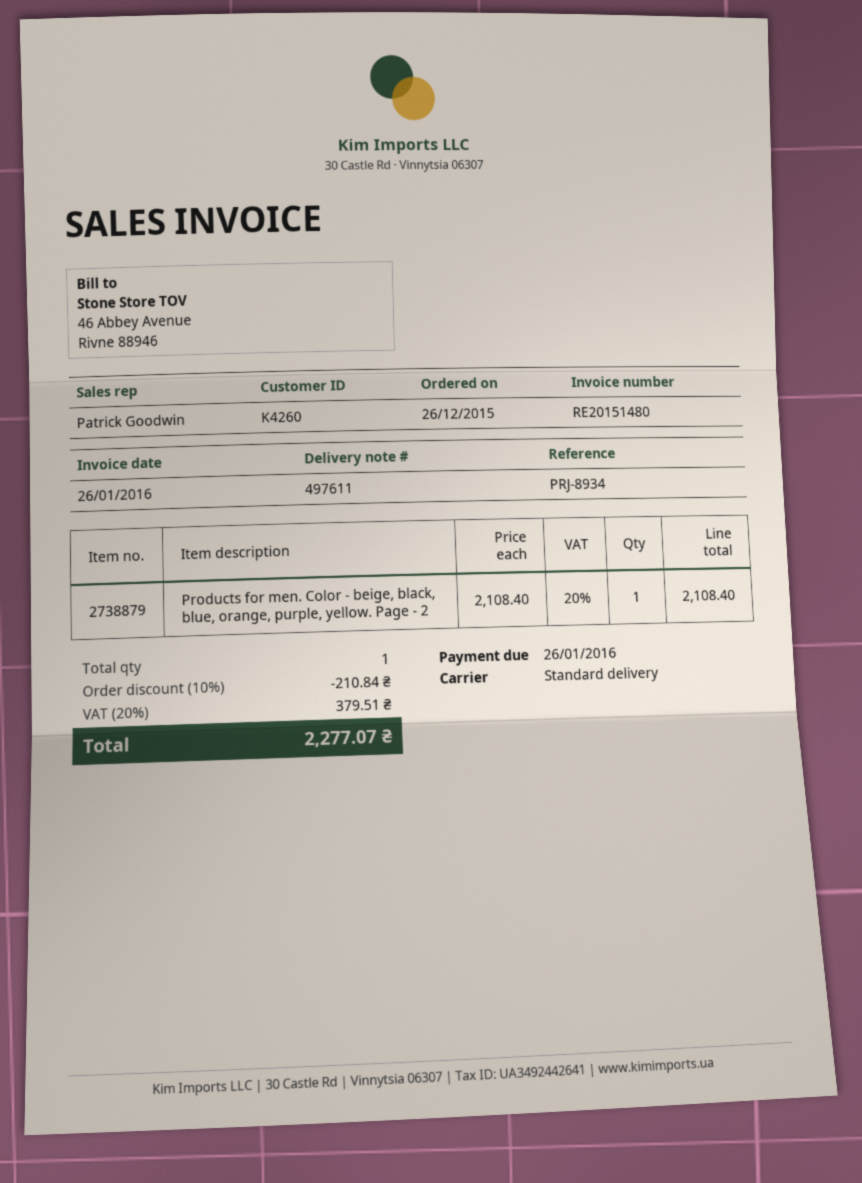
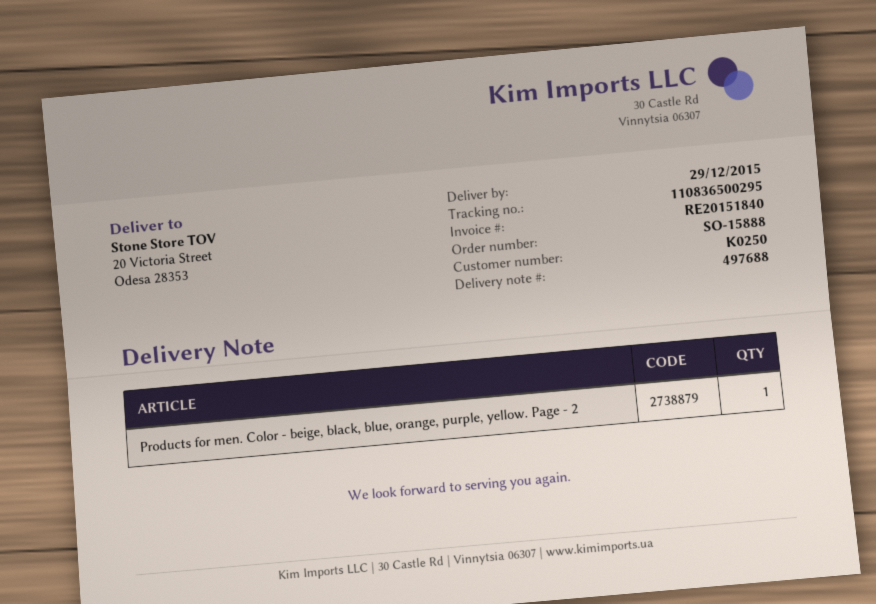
delivery note number: 497611 -> 497688
invoice number: RE20151480 -> RE20151840
customer number: K4260 -> K0250

